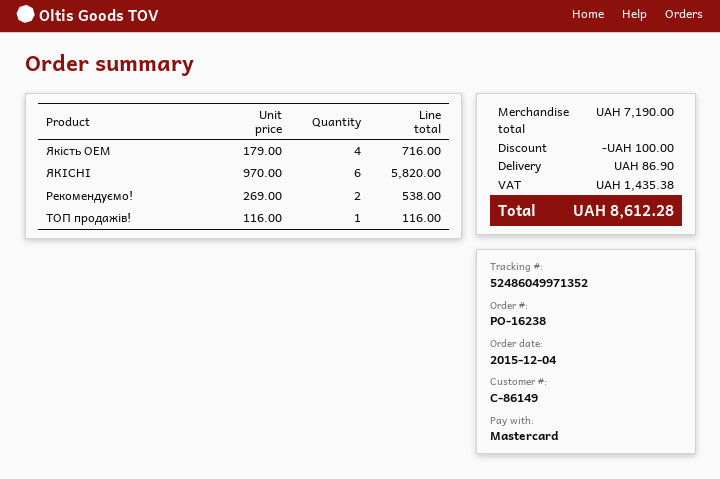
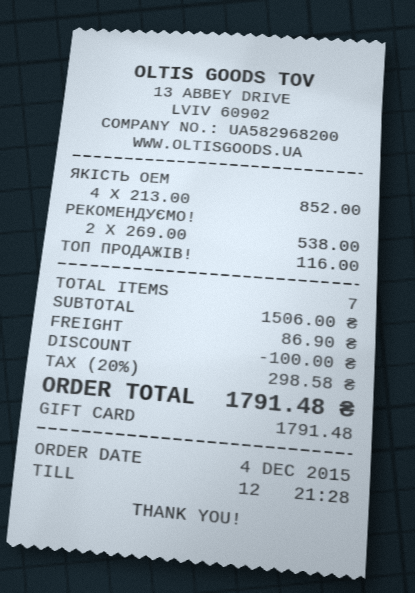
payment method: Mastercard -> gift card
Якість OEM: 4 x 179.00 = 716.00 -> 4 x 213.00 = 852.00
ЯКІСНІ: 6 x 970.00 = 5820.00 -> none
subtotal: 7190.00 -> 1506.00
tax: 1435.38 -> 298.58
total: 8612.28 -> 1791.48

